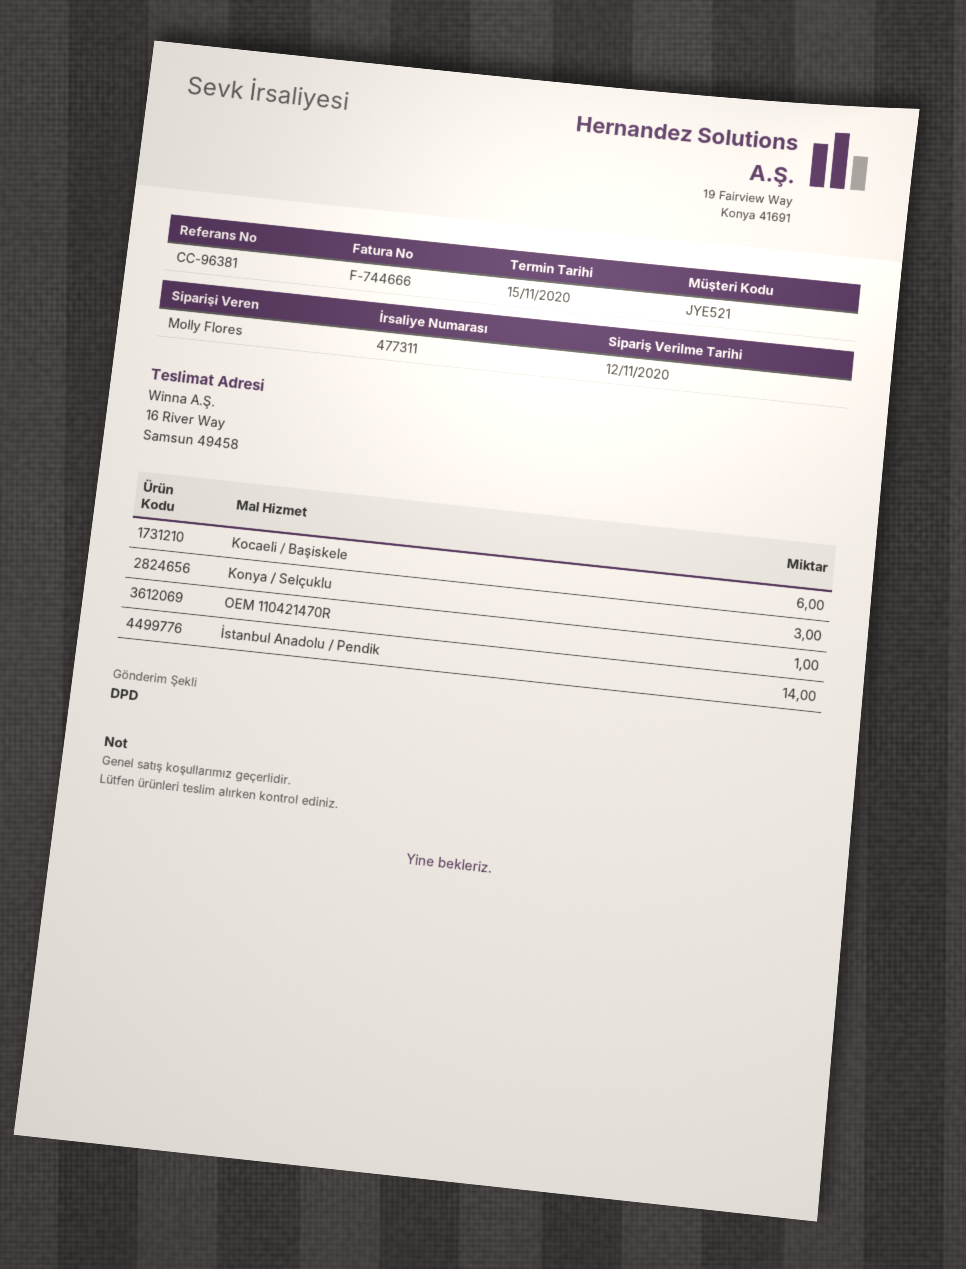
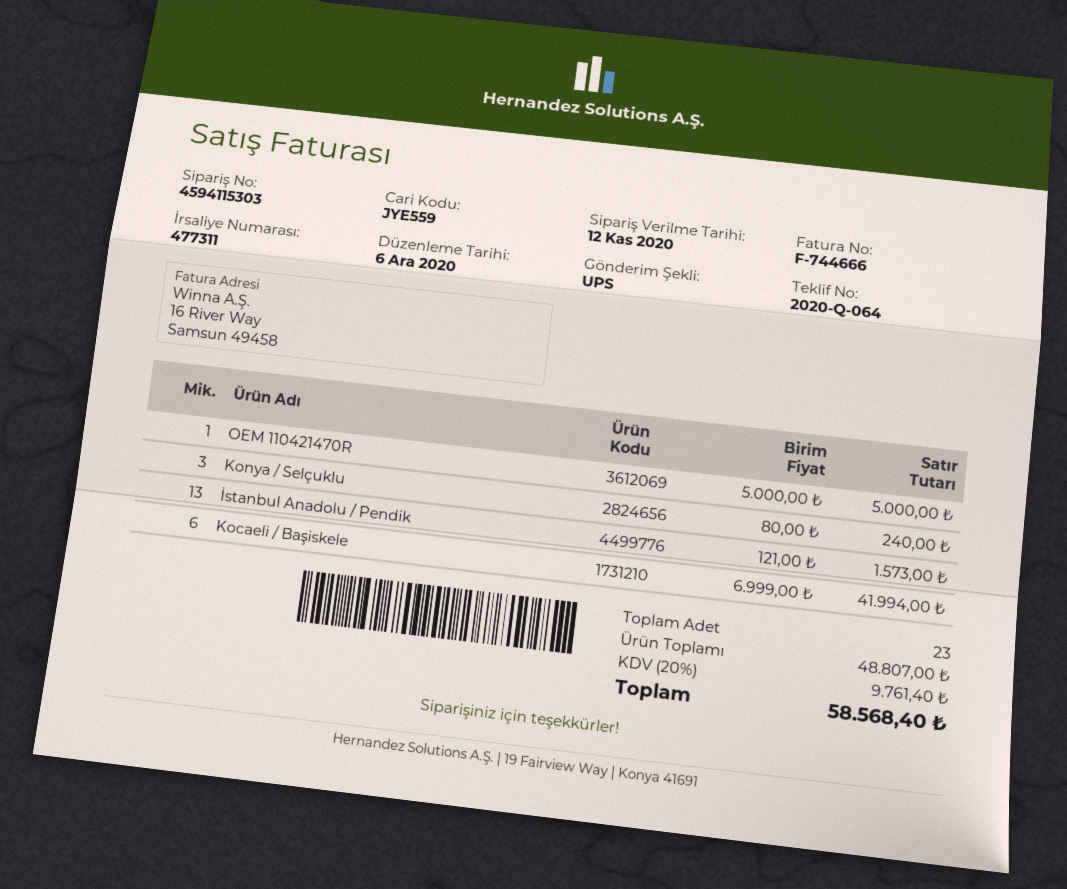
customer number: JYE521 -> JYE559
shipping method: DPD -> UPS
İstanbul Anadolu / Pendik: 14 -> 13

